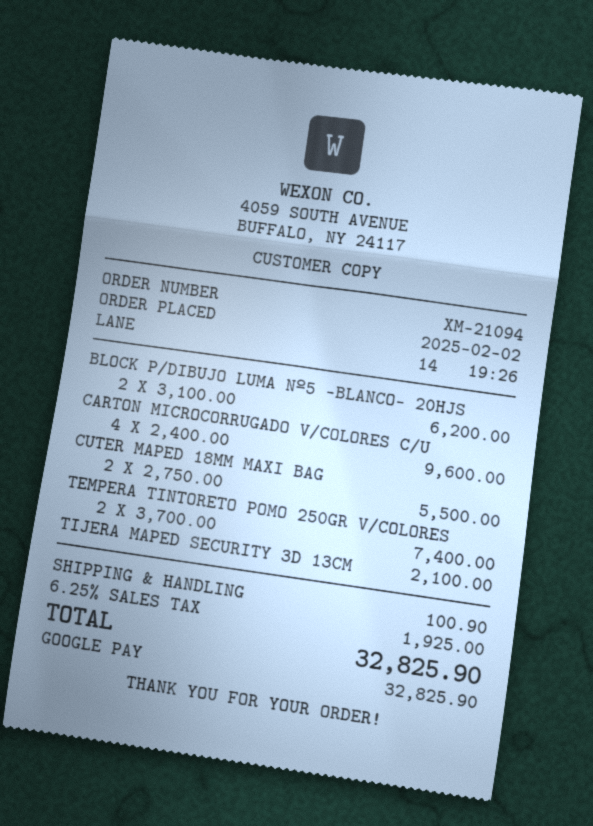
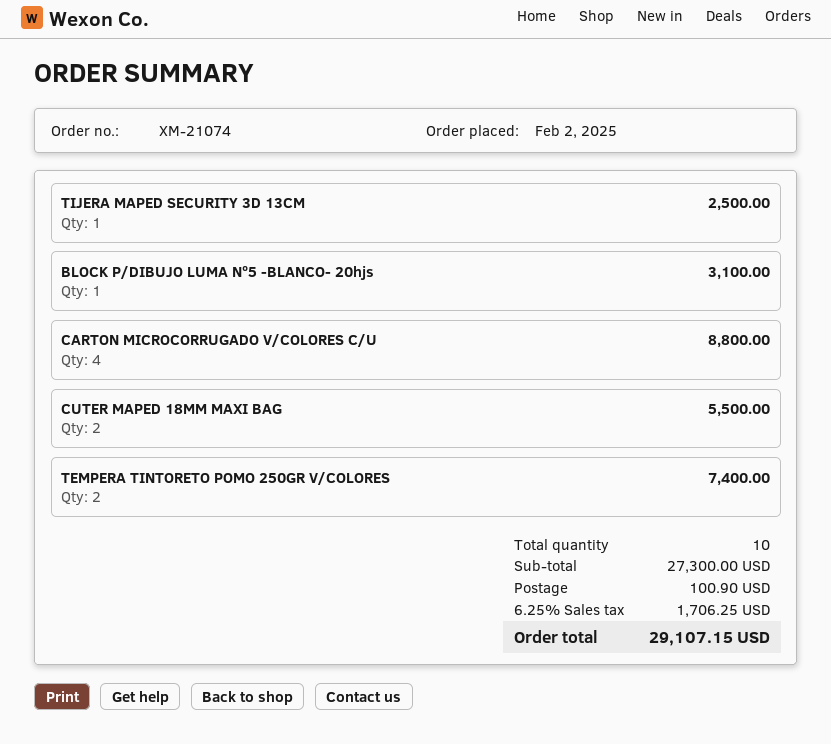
order number: XM-21094 -> XM-21074
BLOCK P/DIBUJO LUMA Nº5 -BLANCO- 20HJS: 2 for 6200.00 -> 1 for 3100.00
CARTON MICROCORRUGADO V/COLORES C/U: 4 for 9600.00 -> 4 for 8800.00
TIJERA MAPED SECURITY 3D 13CM: 1 for 2100.00 -> 1 for 2500.00
tax: 6.25% = 1925.00 -> 6.25% = 1706.25
total: 32825.90 -> 29107.15

